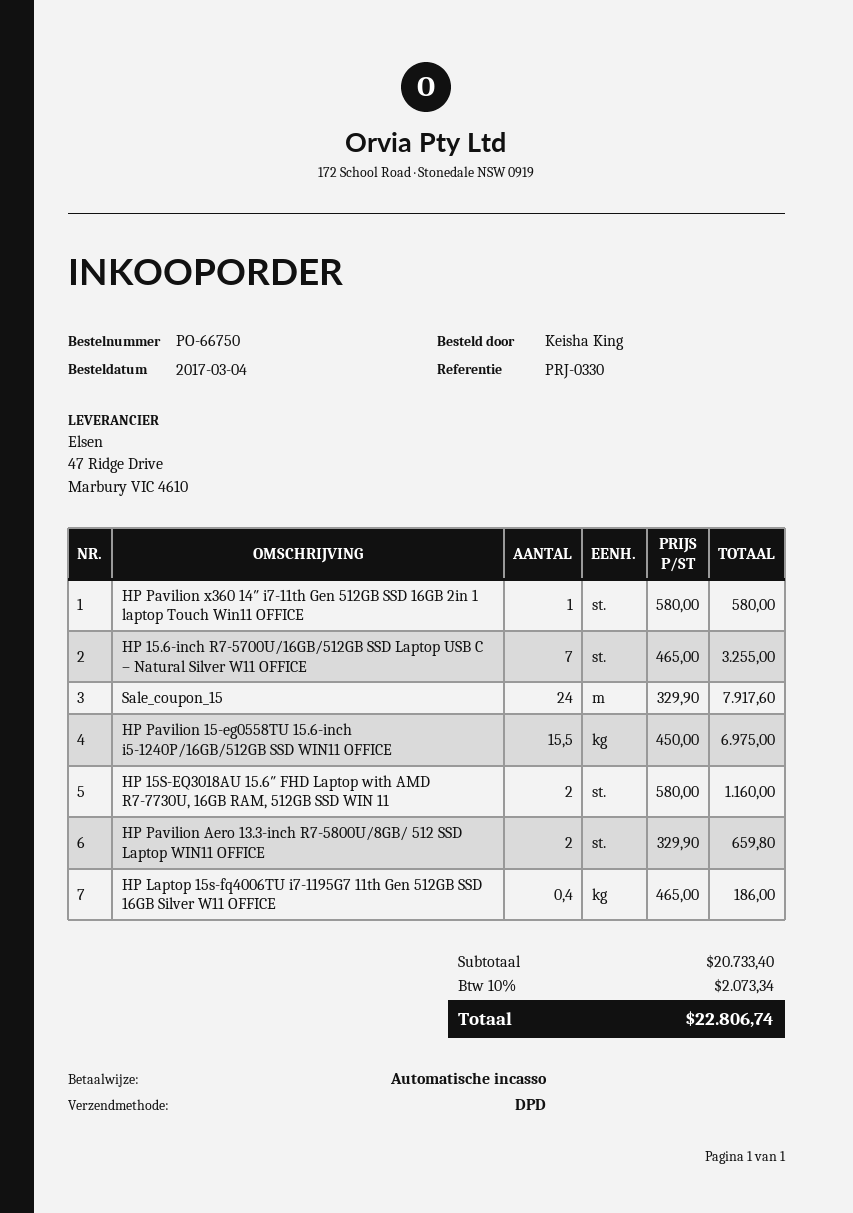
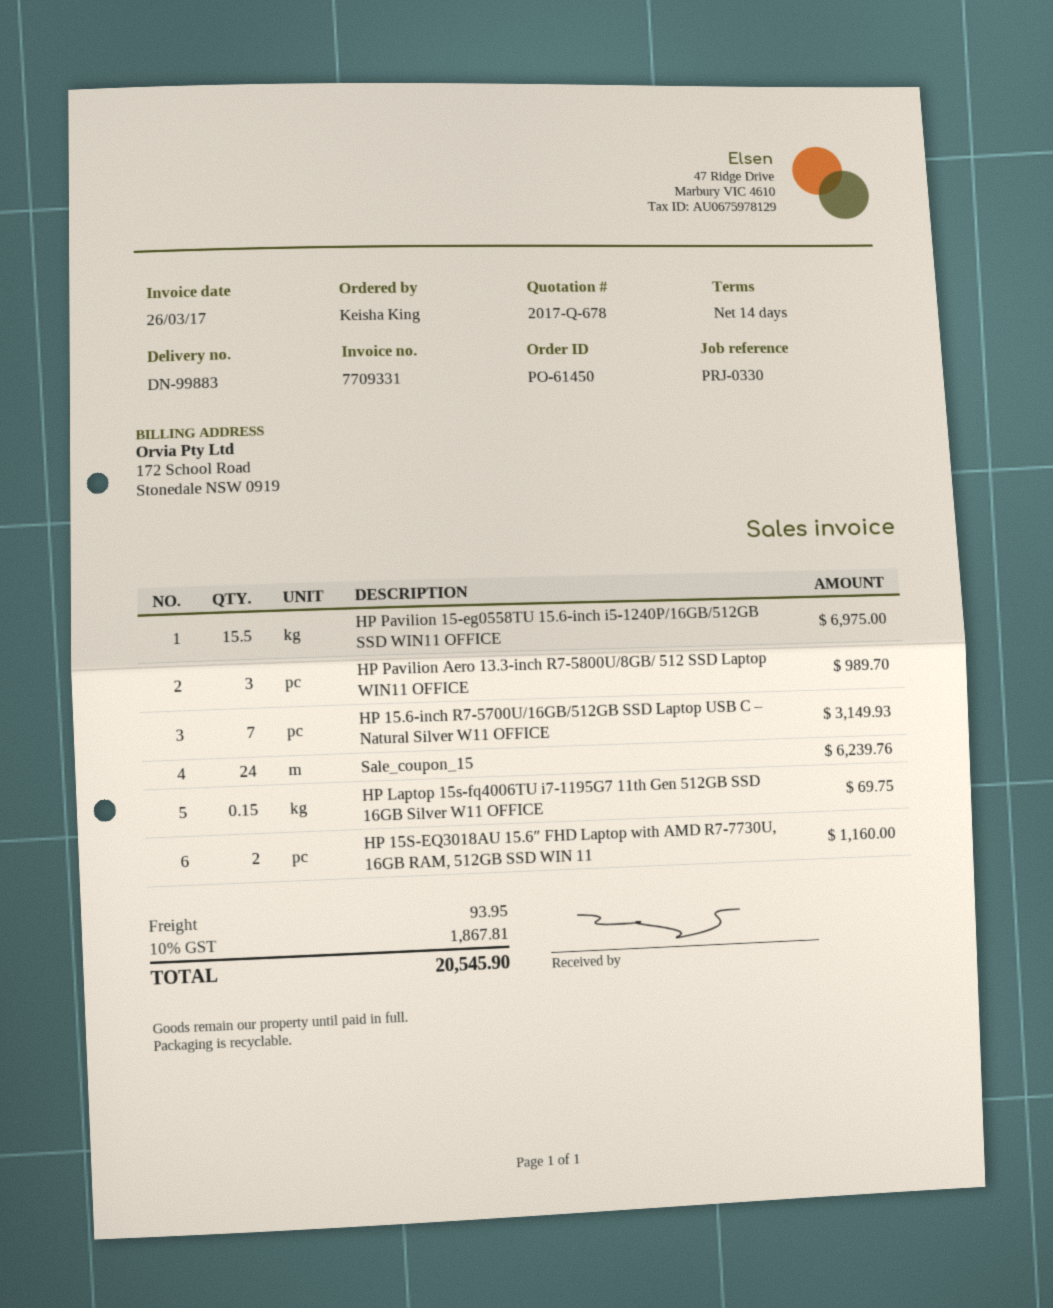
order number: PO-66750 -> PO-61450
HP Pavilion x360 14″ i7-11th Gen 512GB SSD 16GB 2in 1 laptop Touch Win11 OFFICE: 1 for 580.00 -> none
HP 15.6-inch R7-5700U/16GB/512GB SSD Laptop USB C – Natural Silver W11 OFFICE: 7 for 3255.00 -> 7 for 3149.93
Sale_coupon_15: 24 for 7917.60 -> 24 for 6239.76
HP Pavilion Aero 13.3-inch R7-5800U/8GB/ 512 SSD Laptop WIN11 OFFICE: 2 for 659.80 -> 3 for 989.70
HP Laptop 15s-fq4006TU i7-1195G7 11th Gen 512GB SSD 16GB Silver W11 OFFICE: 0.4 for 186.00 -> 0.15 for 69.75
shipping: none -> 93.95
tax: 10% = 2073.34 -> 10% = 1867.81
total: 22806.74 -> 20545.90

